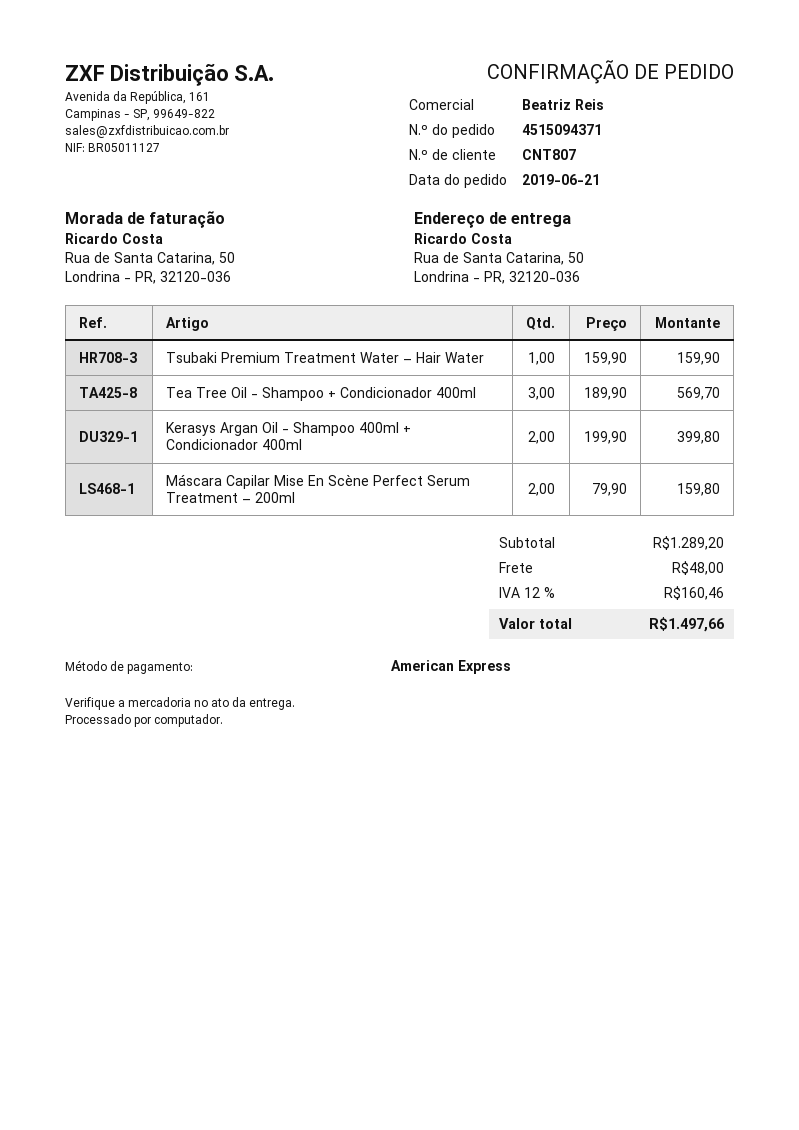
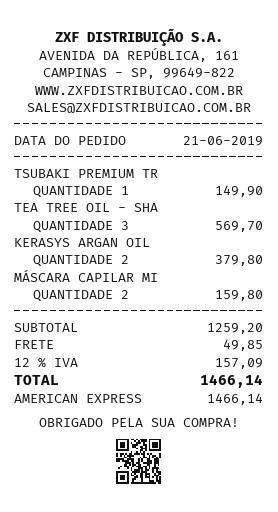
Tsubaki Premium Treatment Water – Hair Water: 1 for 159.90 -> 1 for 149.90
Kerasys Argan Oil - Shampoo 400ml + Condicionador 400ml: 2 for 399.80 -> 2 for 379.80
subtotal: 1289.20 -> 1259.20
shipping: 48.00 -> 49.85
tax: 12% = 160.46 -> 12% = 157.09
total: 1497.66 -> 1466.14

